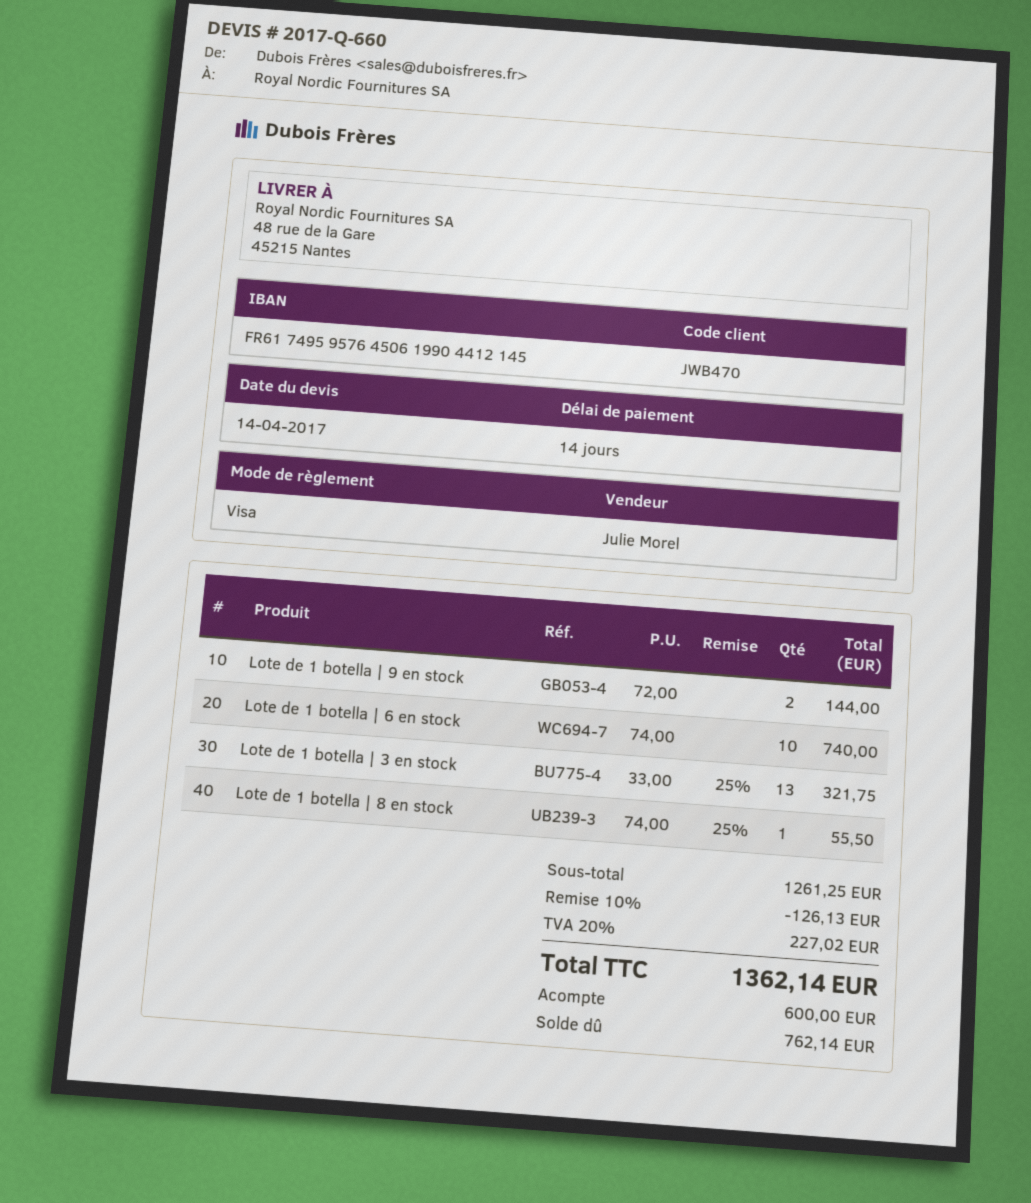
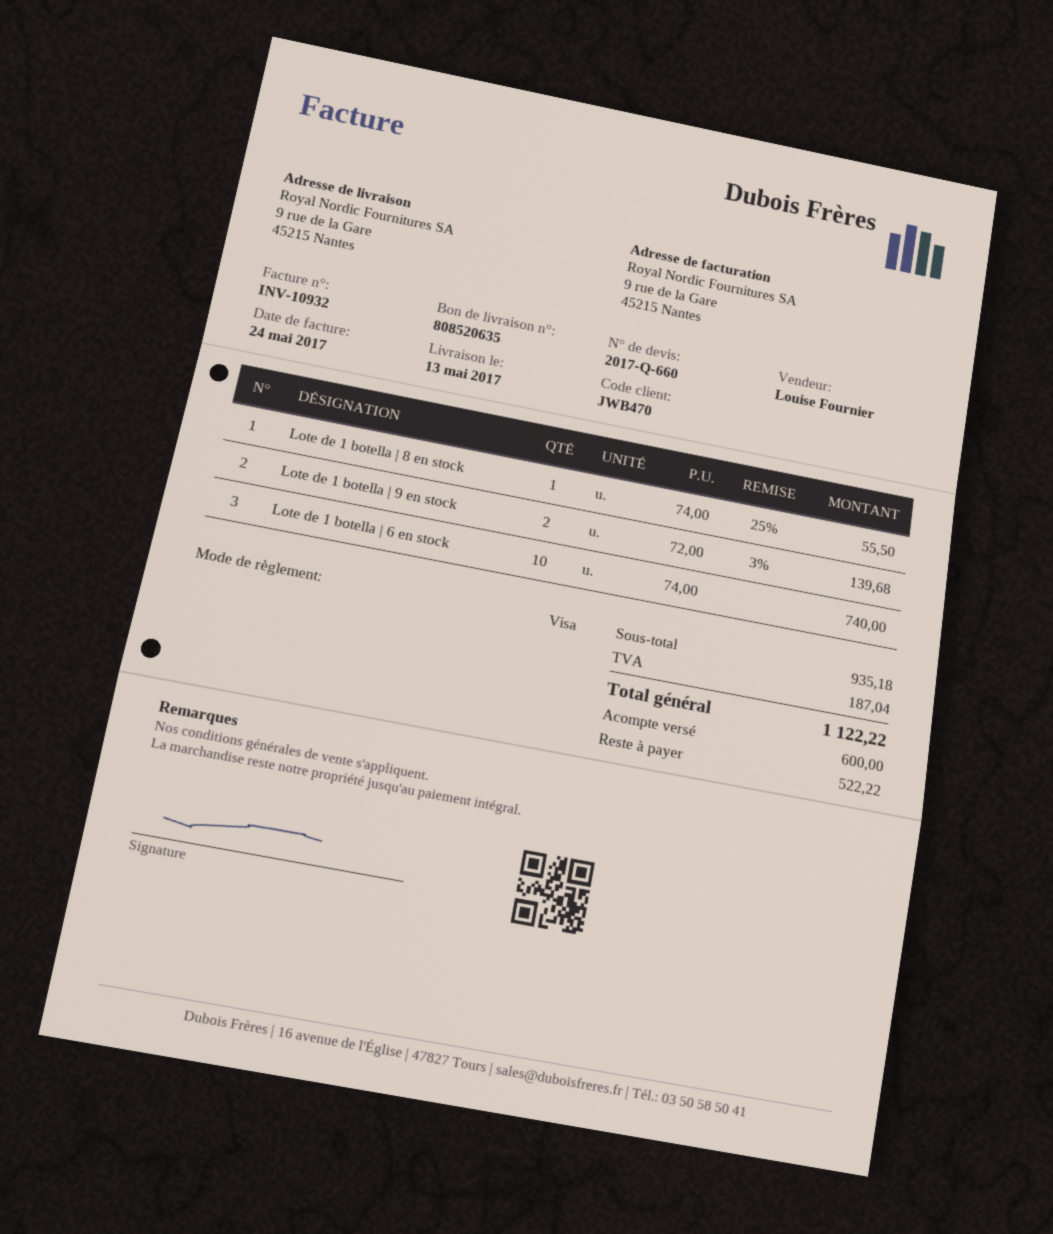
sales rep: Julie Morel -> Louise Fournier
ship to: 48 rue de la Gare, 45215 Nantes -> 9 rue de la Gare, 45215 Nantes
Lote de 1 botella | 9 en stock: 2 x 72.00 = 144.00 -> 2 x 72.00 - 3% = 139.68
Lote de 1 botella | 3 en stock: 13 x 33.00 - 25% = 321.75 -> none
subtotal: 1261.25 -> 935.18
discount: 10% = 126.13 -> none
tax: 227.02 -> 187.04
total: 1362.14 -> 1122.22
balance: 762.14 -> 522.22

